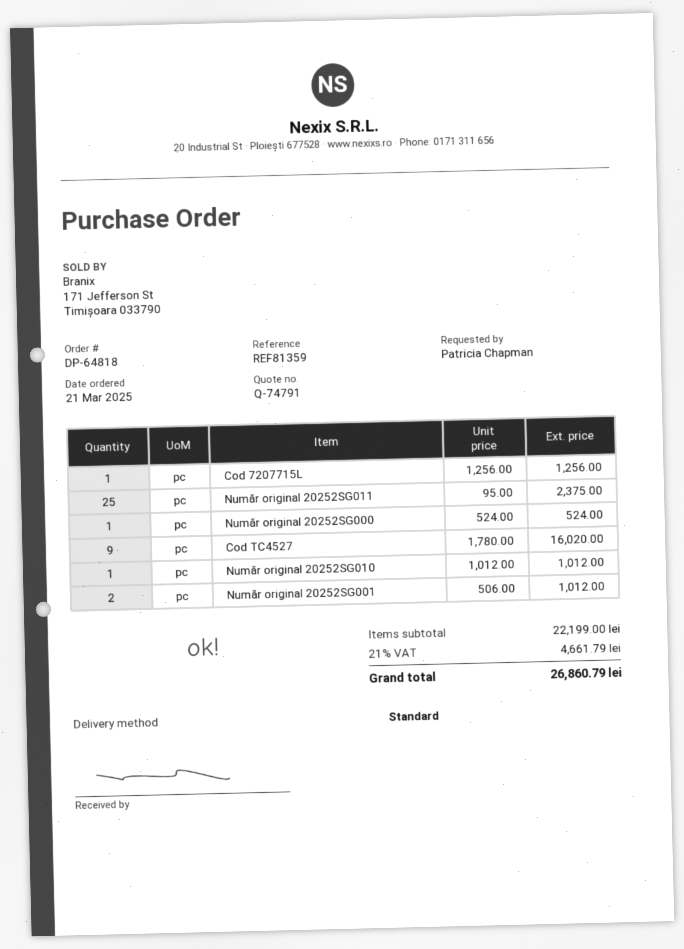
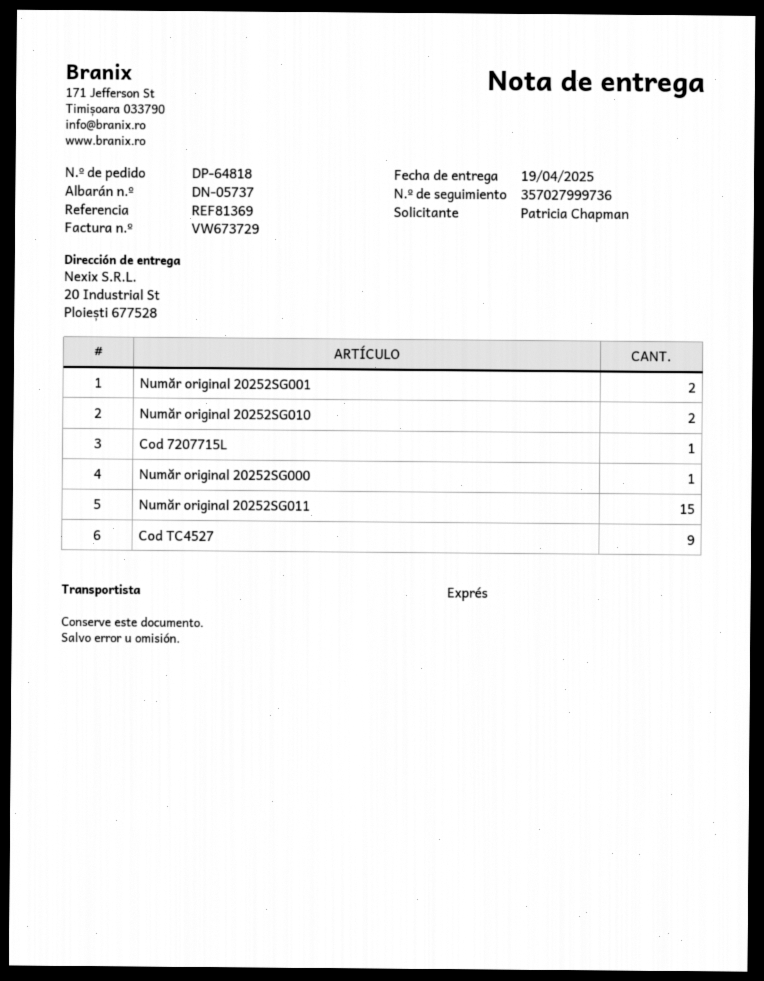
reference: REF81359 -> REF81369
shipping method: standard -> express
Număr original 20252SG011: 25 -> 15
Număr original 20252SG010: 1 -> 2

